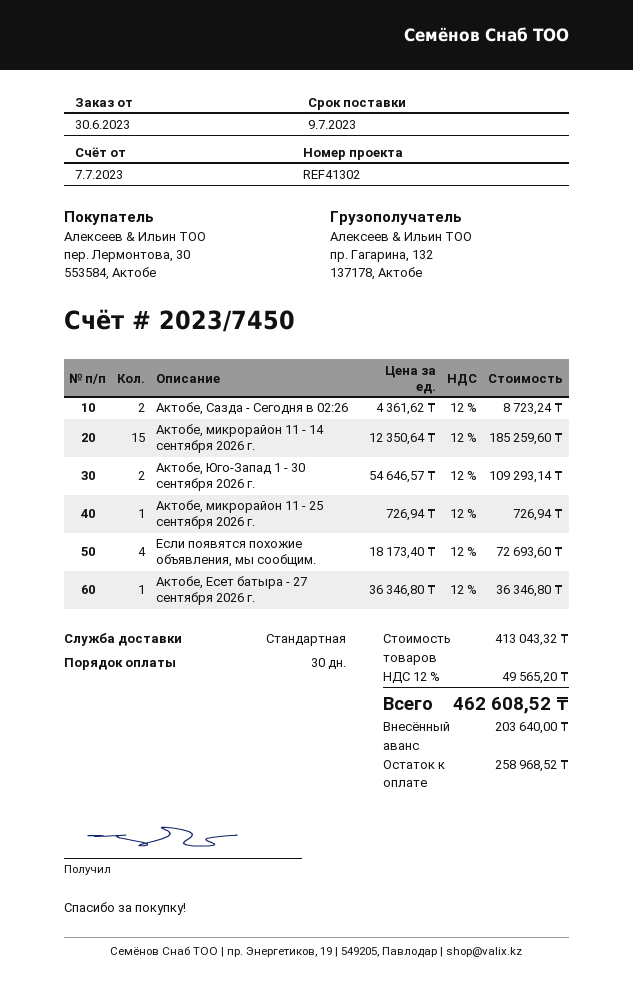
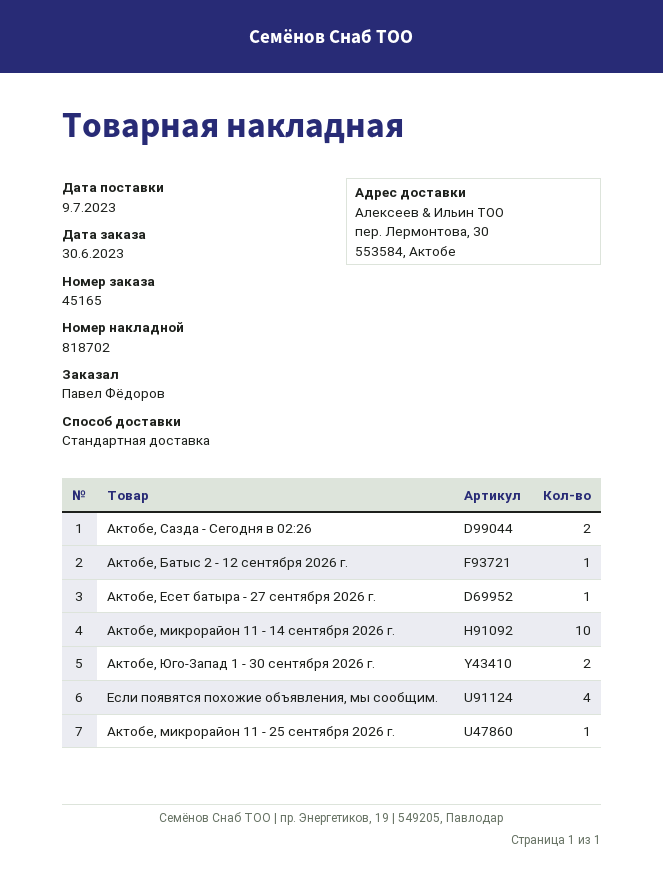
ship to: пр. Гагарина, 132, 137178, Актобе -> пер. Лермонтова, 30, 553584, Актобе
Актобе, микрорайон 11 - 14 сентября 2026 г.: 15 -> 10
Актобе, Батыс 2 - 12 сентября 2026 г.: none -> 1

